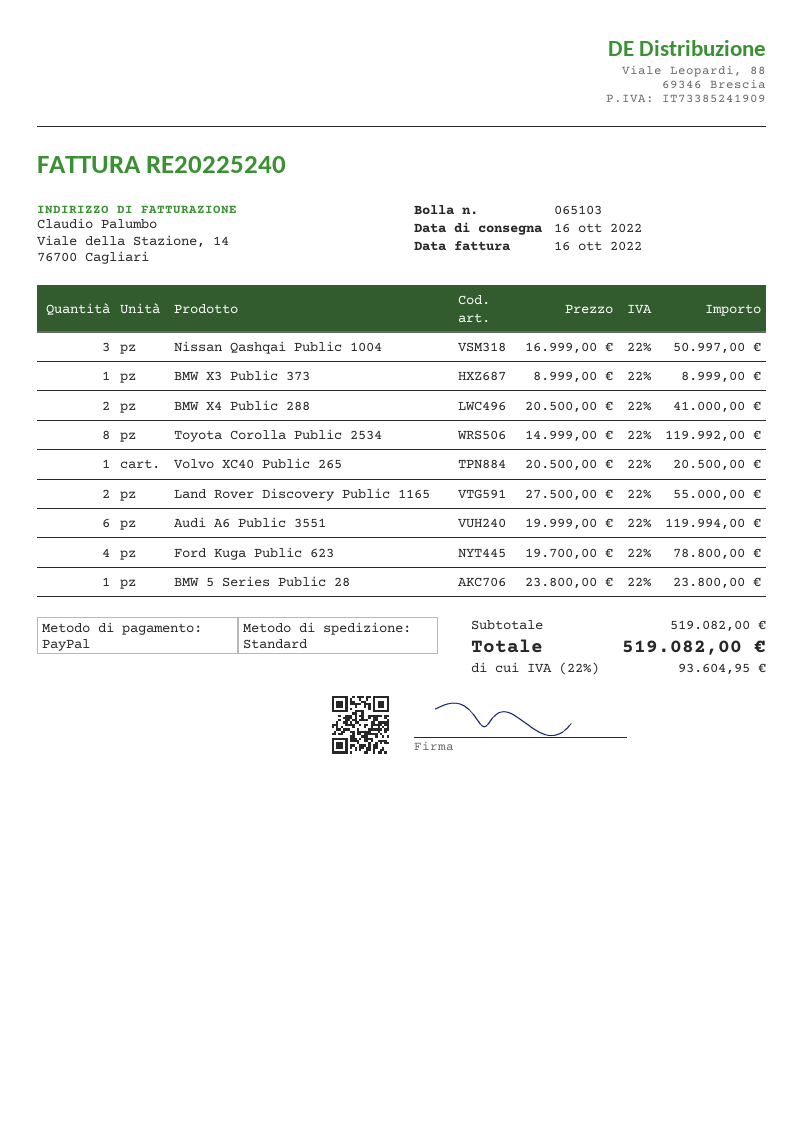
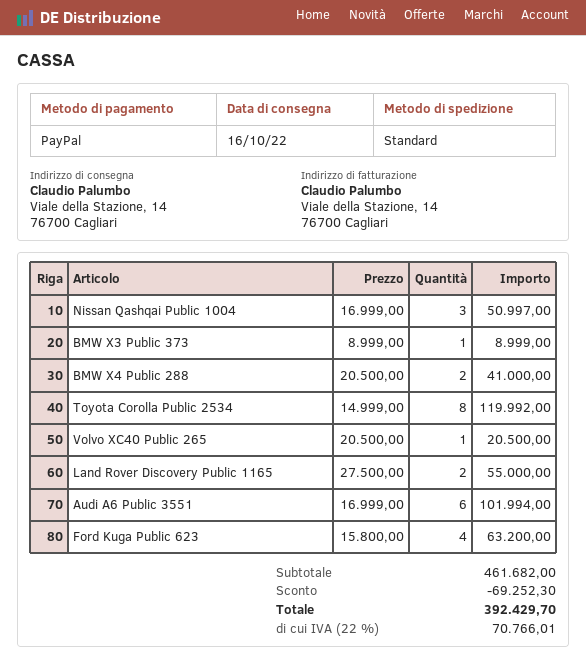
Audi A6 Public 3551: 6 x 19999.00 = 119994.00 -> 6 x 16999.00 = 101994.00
Ford Kuga Public 623: 4 x 19700.00 = 78800.00 -> 4 x 15800.00 = 63200.00
BMW 5 Series Public 28: 1 x 23800.00 = 23800.00 -> none
subtotal: 519082.00 -> 461682.00
discount: none -> 69252.30
tax: 22% = 93604.95 -> 22% = 70766.01
total: 519082.00 -> 392429.70

